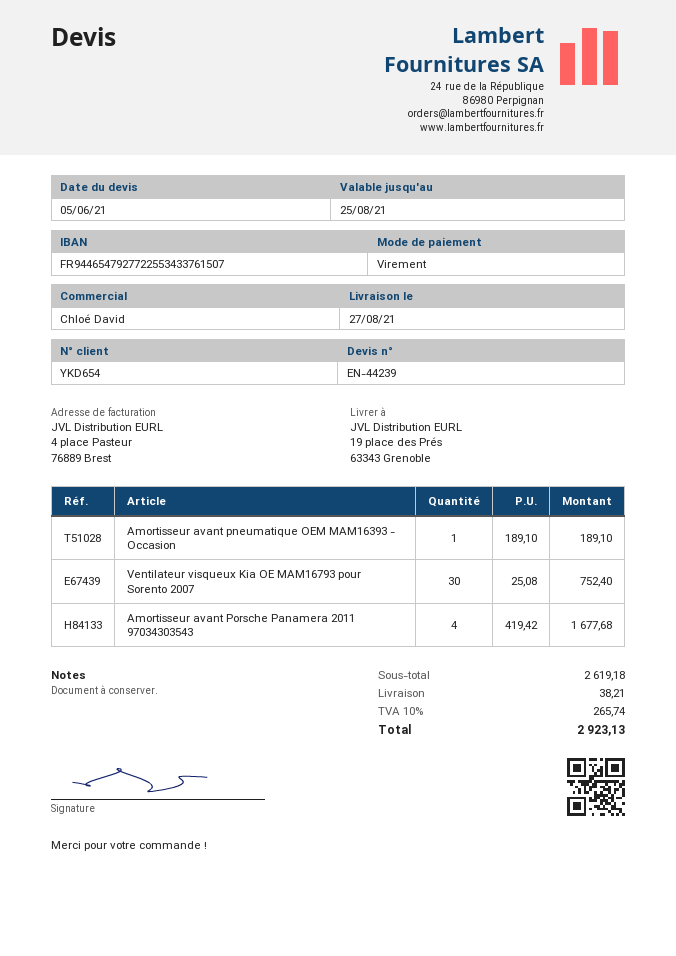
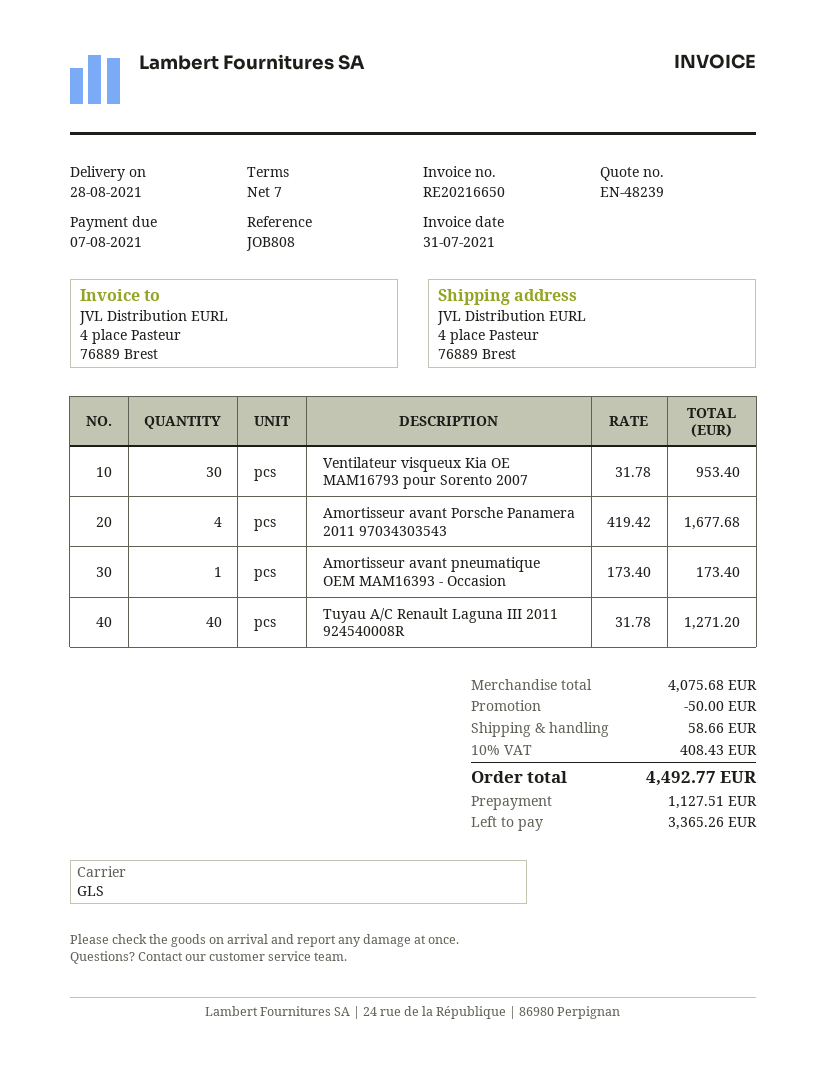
quote number: EN-44239 -> EN-48239
delivery date: 2021-08-27 -> 2021-08-28
ship to: 19 place des Prés, 63343 Grenoble -> 4 place Pasteur, 76889 Brest
Amortisseur avant pneumatique OEM MAM16393 - Occasion: 1 x 189.10 = 189.10 -> 1 x 173.40 = 173.40
Ventilateur visqueux Kia OE MAM16793 pour Sorento 2007: 30 x 25.08 = 752.40 -> 30 x 31.78 = 953.40
Tuyau A/C Renault Laguna III 2011 924540008R: none -> 40 x 31.78 = 1271.20
subtotal: 2619.18 -> 4075.68
discount: none -> 50.00
shipping: 38.21 -> 58.66
tax: 10% = 265.74 -> 10% = 408.43
total: 2923.13 -> 4492.77

